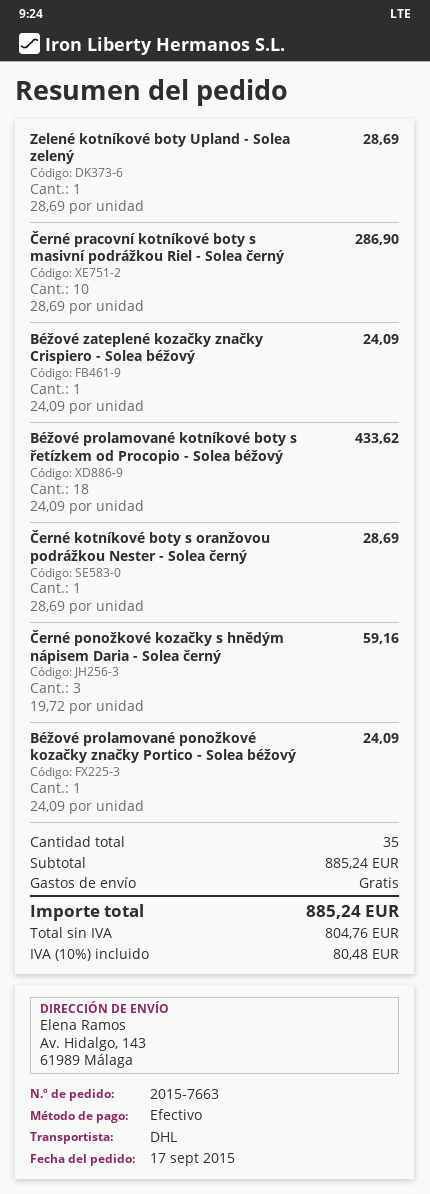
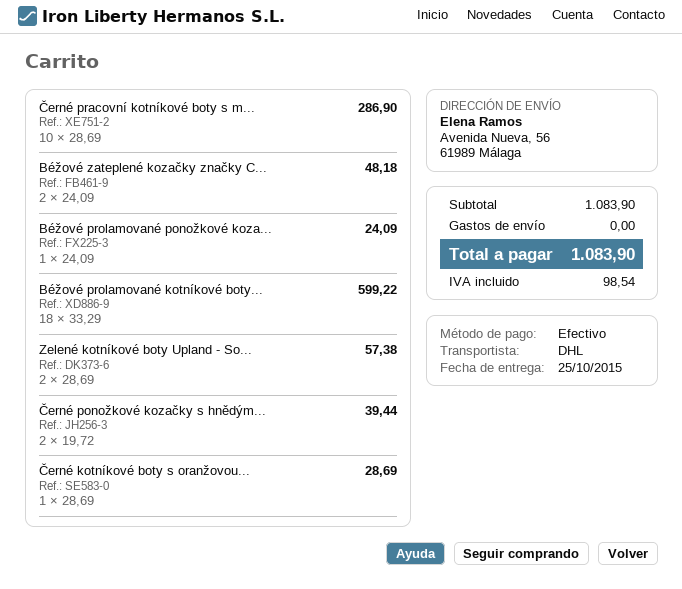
ship to: Av. Hidalgo, 143, 61989 Málaga -> Avenida Nueva, 56, 61989 Málaga
Zelené kotníkové boty Upland - Solea zelený: 1 x 28.69 = 28.69 -> 2 x 28.69 = 57.38
Béžové zateplené kozačky značky Crispiero - Solea béžový: 1 x 24.09 = 24.09 -> 2 x 24.09 = 48.18
Béžové prolamované kotníkové boty s řetízkem od Procopio - Solea béžový: 18 x 24.09 = 433.62 -> 18 x 33.29 = 599.22
Černé ponožkové kozačky s hnědým nápisem Daria - Solea černý: 3 x 19.72 = 59.16 -> 2 x 19.72 = 39.44
subtotal: 885.24 -> 1083.90
tax: 80.48 -> 98.54
total: 885.24 -> 1083.90

